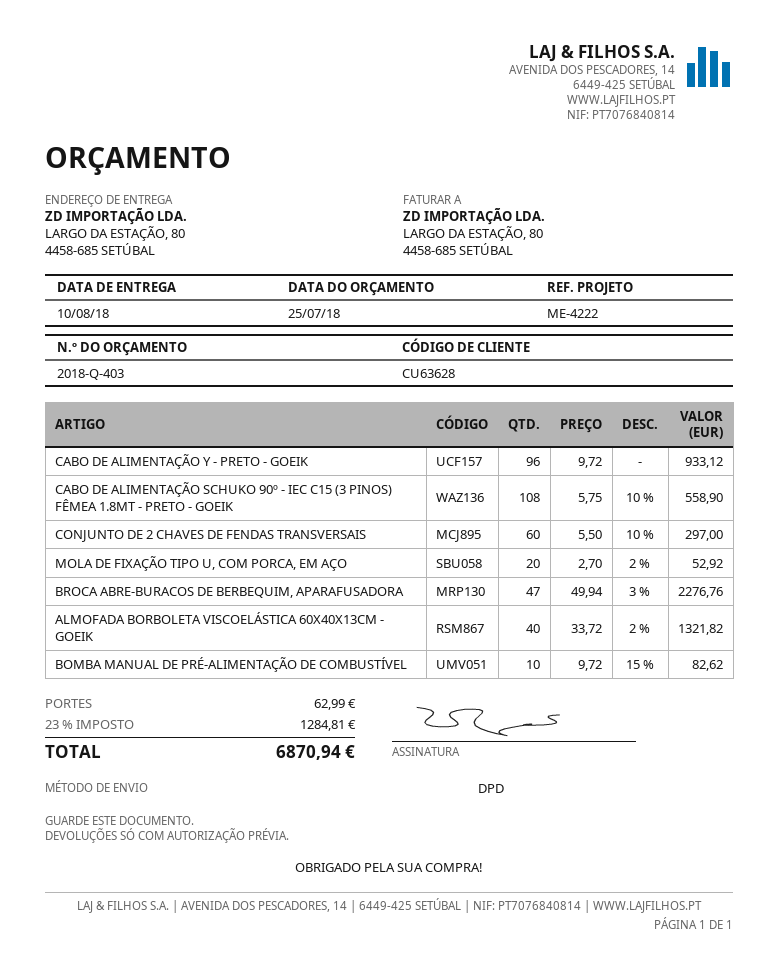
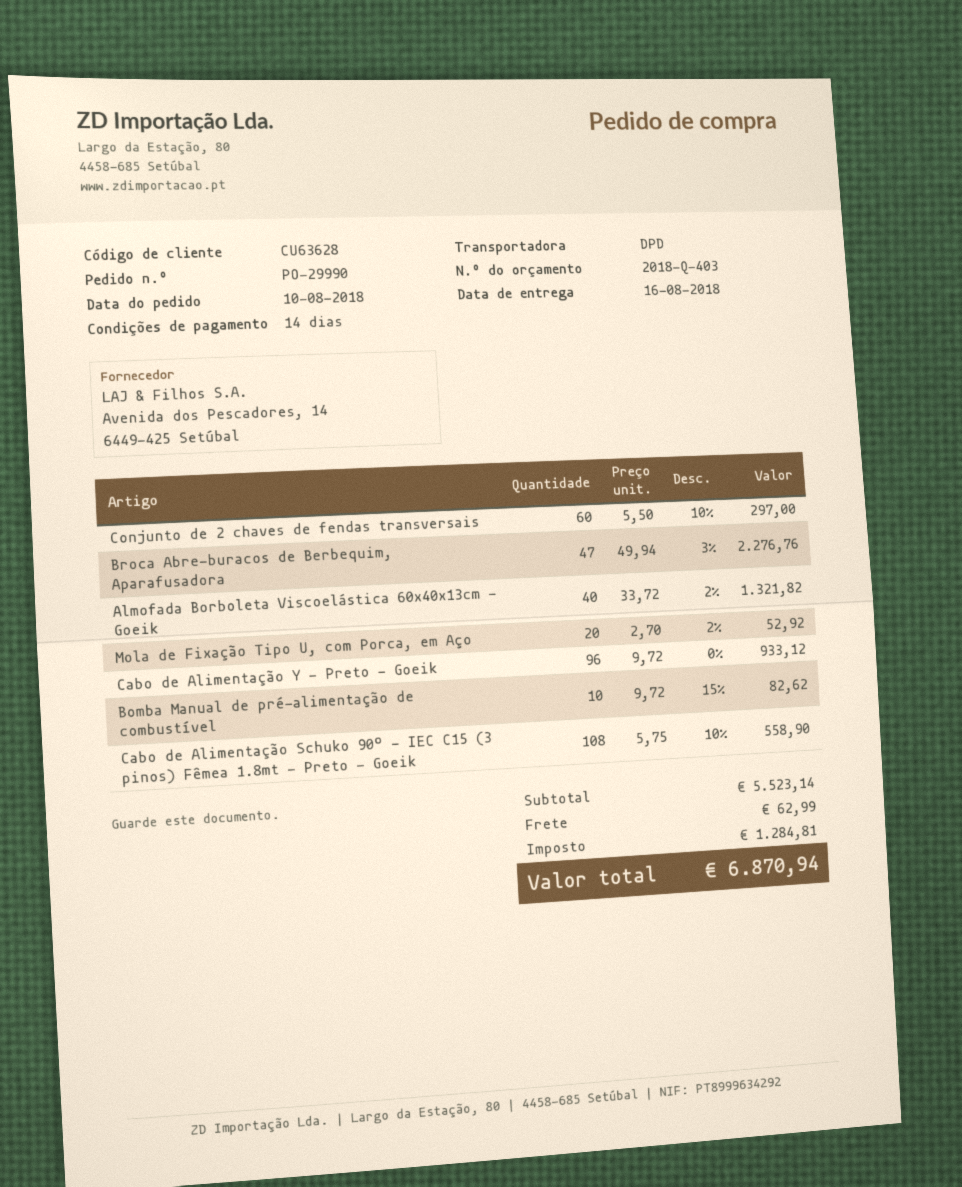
delivery date: 2018-08-10 -> 2018-08-16

